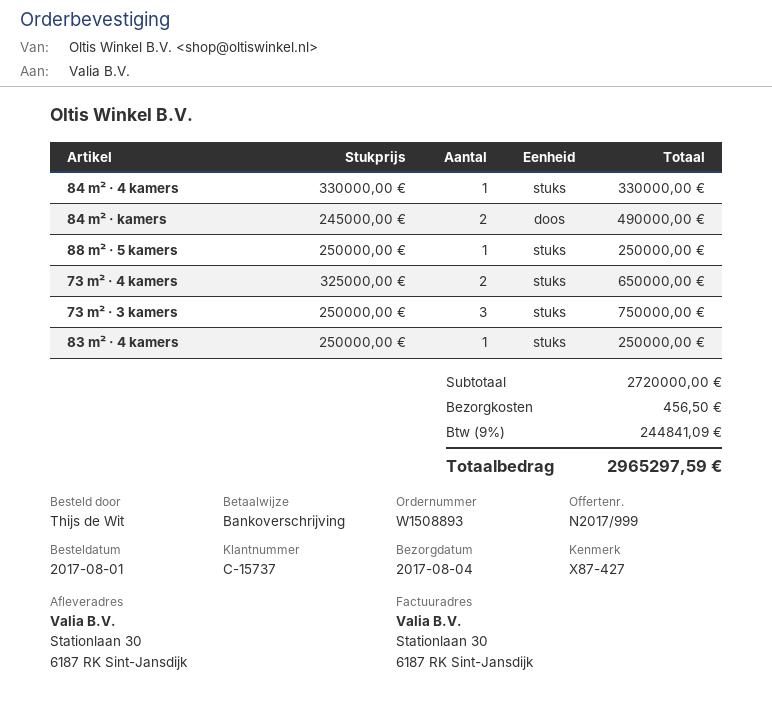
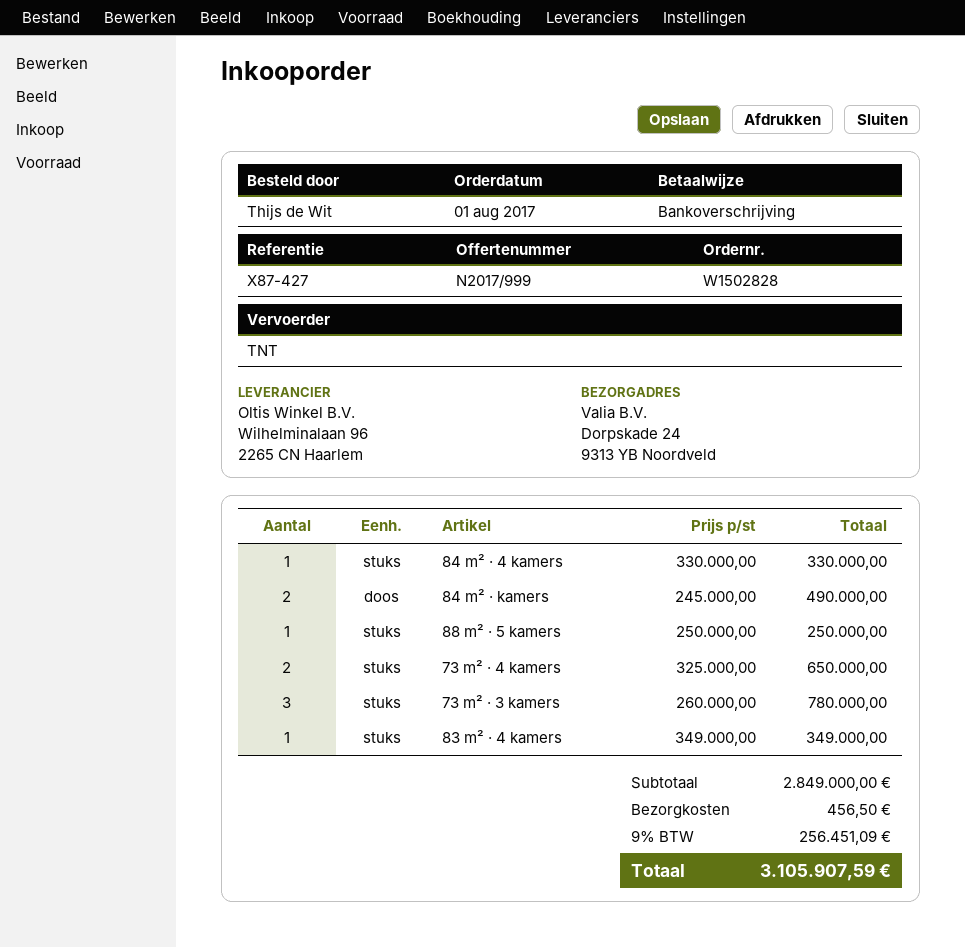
order number: W1508893 -> W1502828
ship to: Stationlaan 30, 6187 RK Sint-Jansdijk -> Dorpskade 24, 9313 YB Noordveld
73 m² · 3 kamers: 3 x 250000.00 = 750000.00 -> 3 x 260000.00 = 780000.00
83 m² · 4 kamers: 1 x 250000.00 = 250000.00 -> 1 x 349000.00 = 349000.00
subtotal: 2720000.00 -> 2849000.00
tax: 9% = 244841.09 -> 9% = 256451.09
total: 2965297.59 -> 3105907.59

